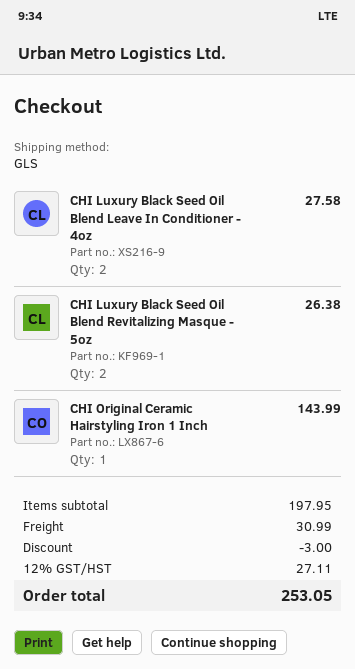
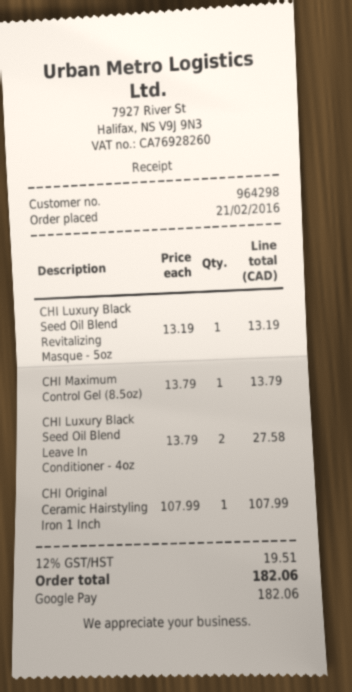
CHI Luxury Black Seed Oil Blend Revitalizing Masque - 5oz: 2 for 26.38 -> 1 for 13.19
CHI Original Ceramic Hairstyling Iron 1 Inch: 1 for 143.99 -> 1 for 107.99
CHI Maximum Control Gel (8.5oz): none -> 1 for 13.79
discount: 3.00 -> none
shipping: 30.99 -> none
tax: 12% = 27.11 -> 12% = 19.51
total: 253.05 -> 182.06

